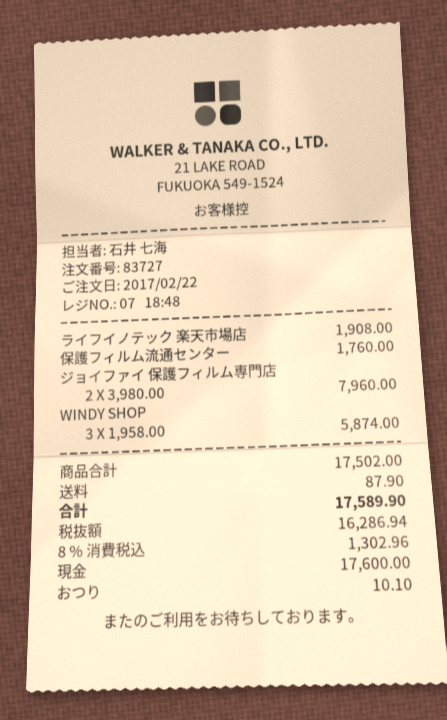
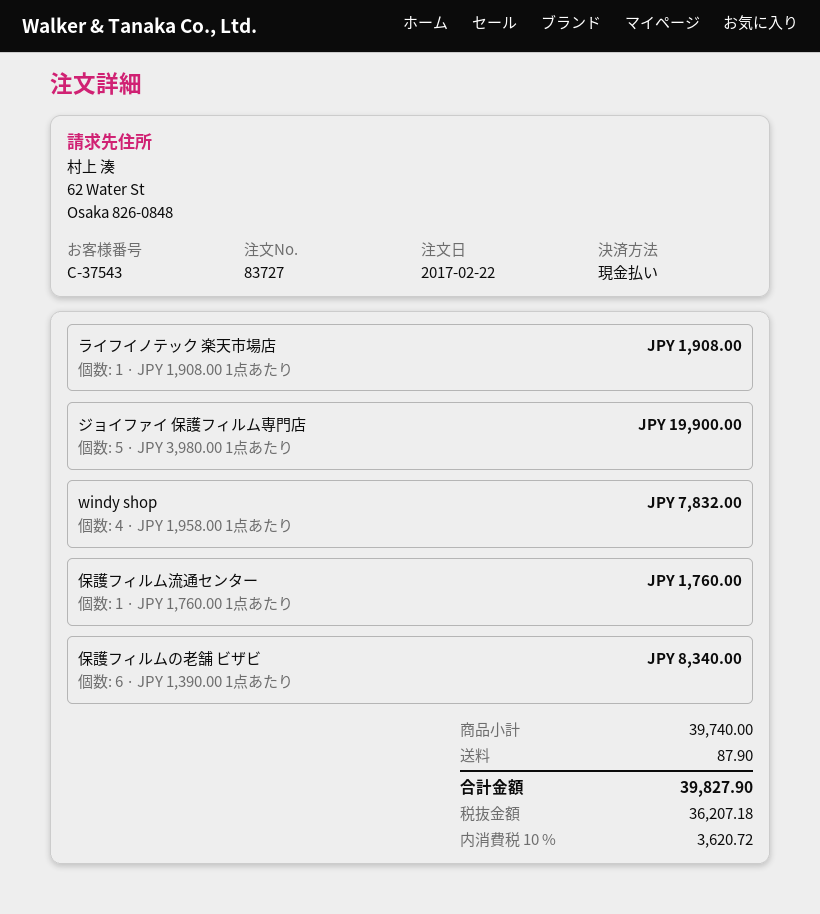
ジョイファイ 保護フィルム専門店: 2 x 3980.00 = 7960.00 -> 5 x 3980.00 = 19900.00
WINDY SHOP: 3 x 1958.00 = 5874.00 -> 4 x 1958.00 = 7832.00
保護フィルムの老舗 ビザビ: none -> 6 x 1390.00 = 8340.00
subtotal: 17502.00 -> 39740.00
net: 16286.94 -> 36207.18
tax: 8% = 1302.96 -> 10% = 3620.72
total: 17589.90 -> 39827.90

